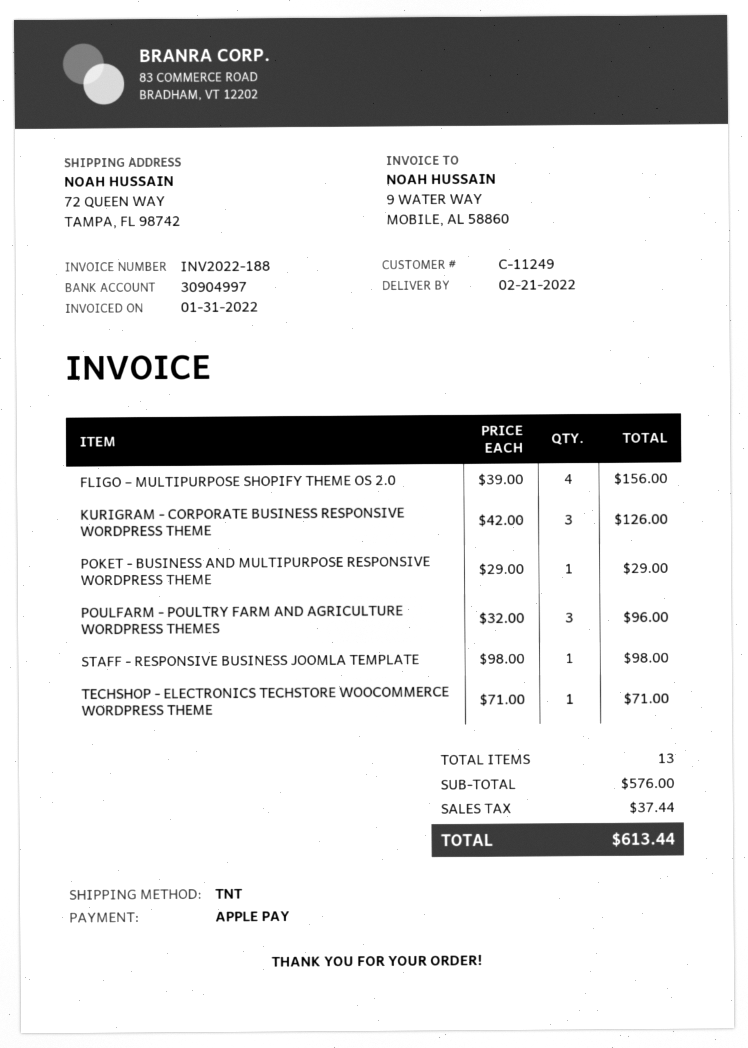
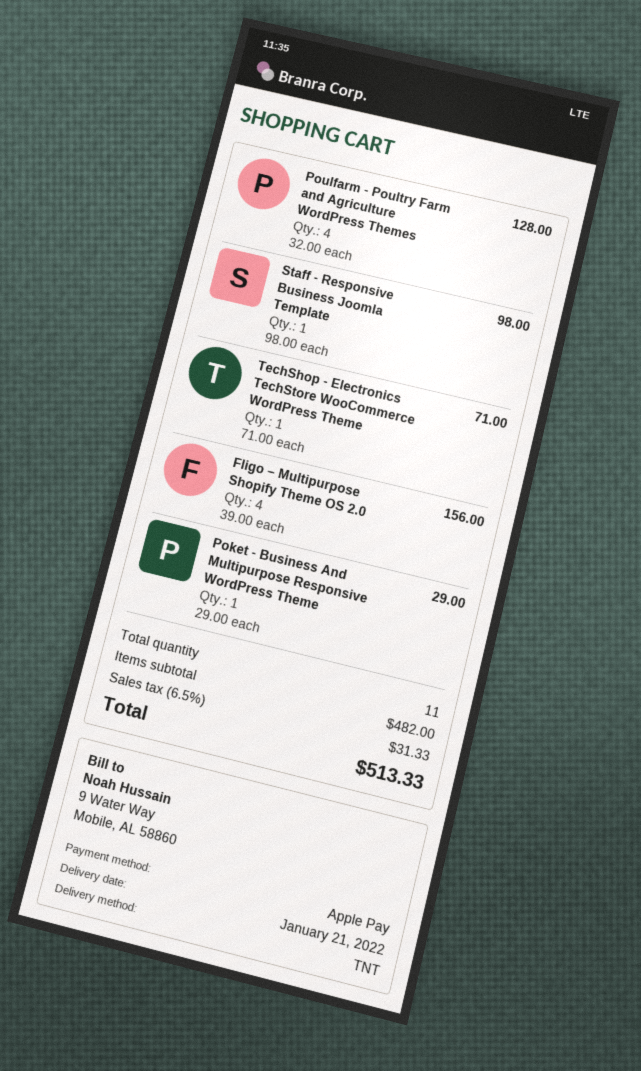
delivery date: 2022-02-21 -> 2022-01-21
KURIGRAM - CORPORATE BUSINESS RESPONSIVE WORDPRESS THEME: 3 x 42.00 = 126.00 -> none
POULFARM - POULTRY FARM AND AGRICULTURE WORDPRESS THEMES: 3 x 32.00 = 96.00 -> 4 x 32.00 = 128.00
total quantity: 13 -> 11
subtotal: 576.00 -> 482.00
tax: 37.44 -> 31.33
total: 613.44 -> 513.33

